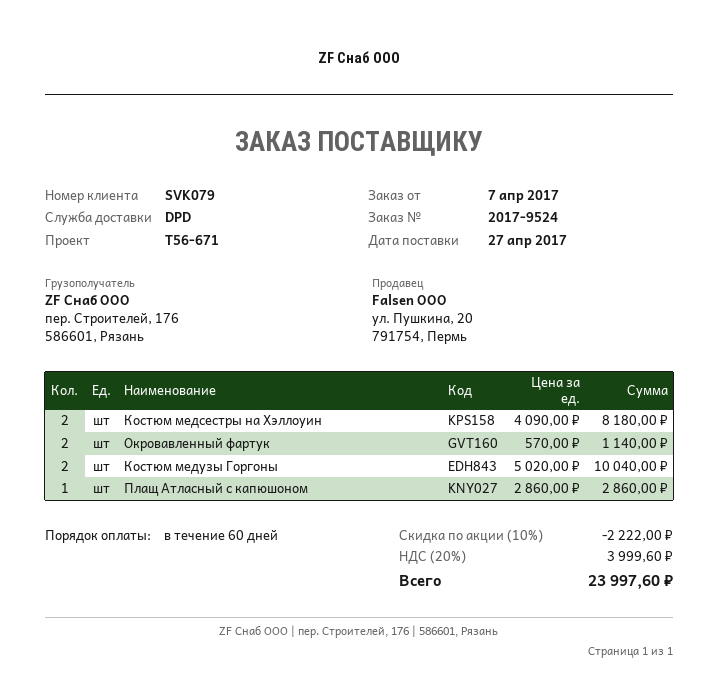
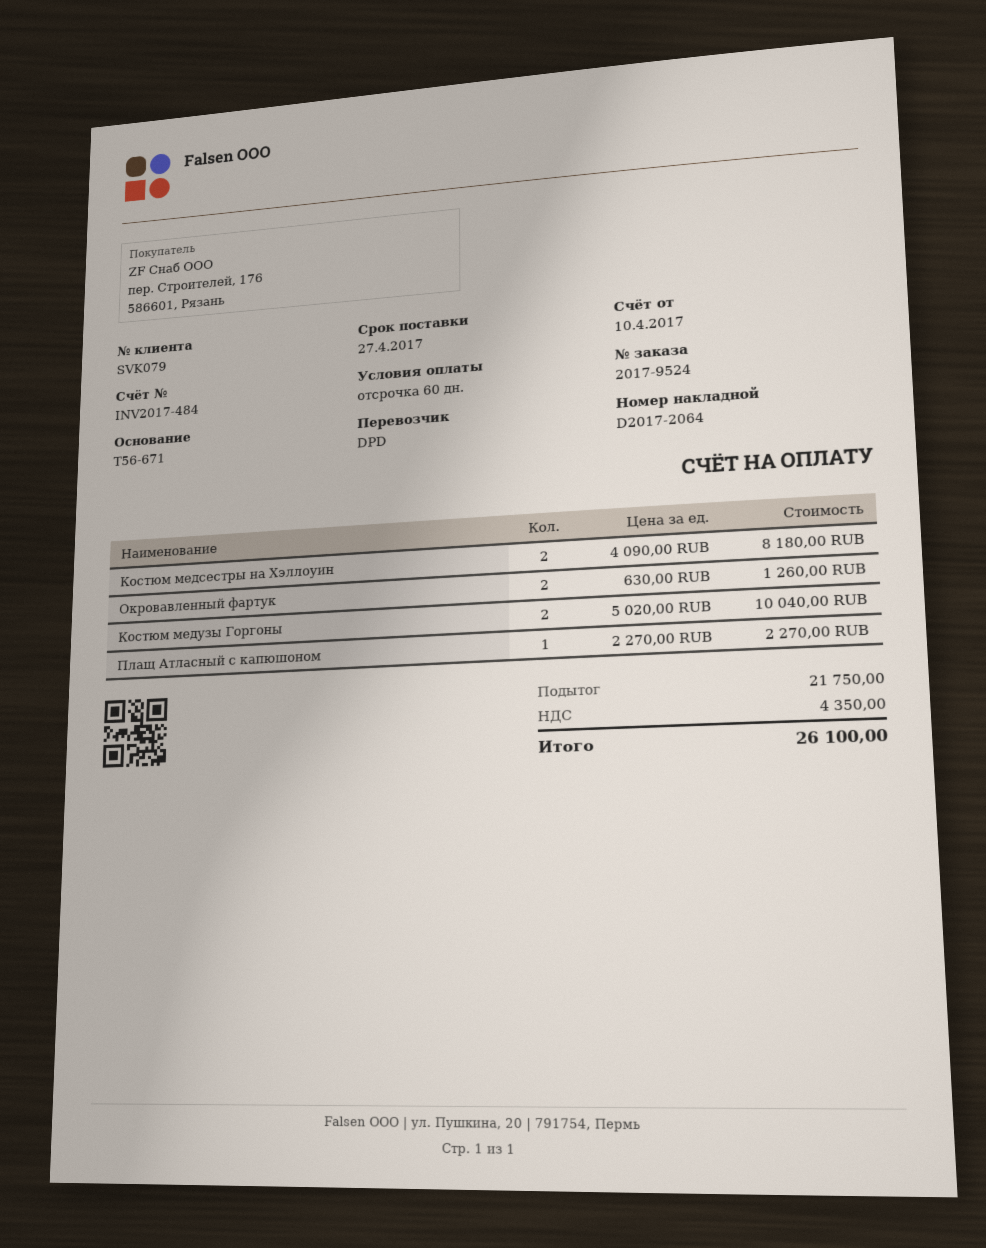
Окровавленный фартук: 2 x 570.00 = 1140.00 -> 2 x 630.00 = 1260.00
Плащ Атласный с капюшоном: 1 x 2860.00 = 2860.00 -> 1 x 2270.00 = 2270.00
discount: 10% = 2222.00 -> none
tax: 3999.60 -> 4350.00
total: 23997.60 -> 26100.00

